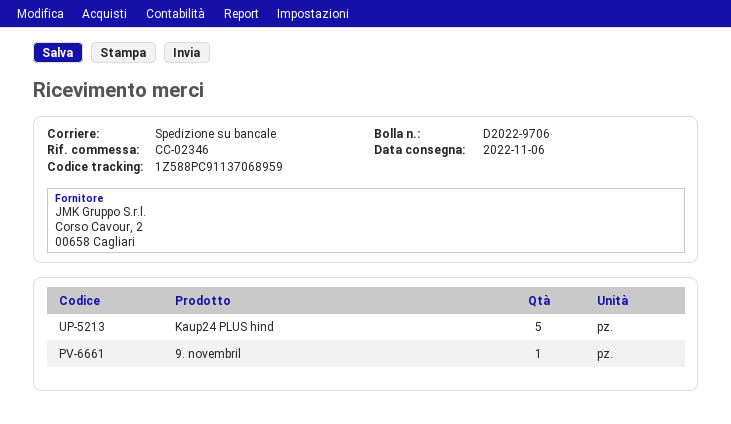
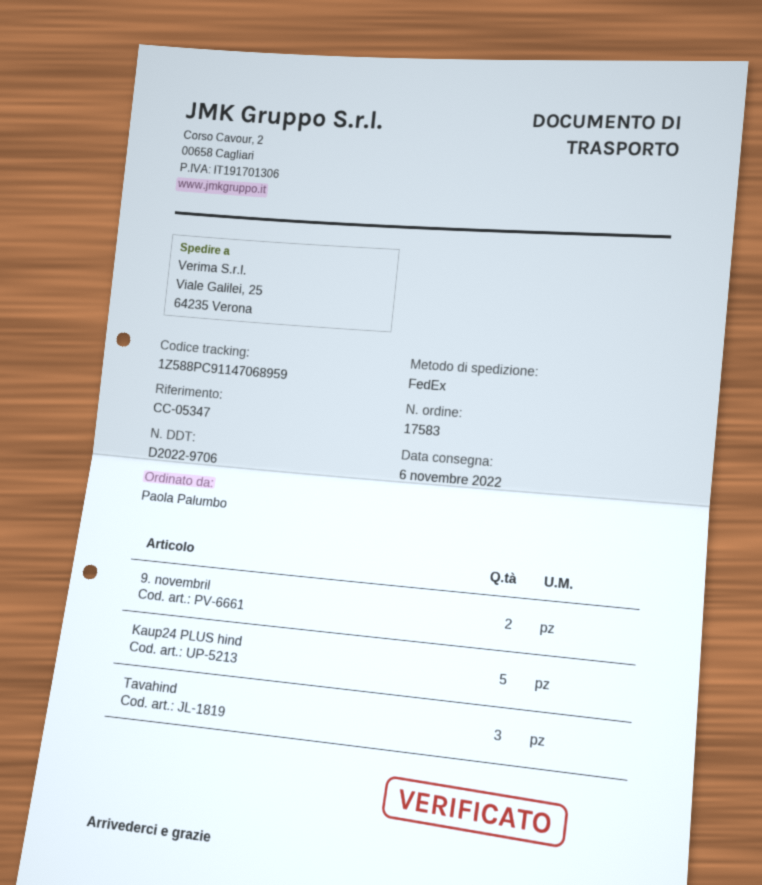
reference: CC-02346 -> CC-05347
shipping method: pallet freight -> FedEx
tracking number: 1Z588PC91137068959 -> 1Z588PC91147068959
9. novembril: 1 -> 2
Tavahind: none -> 3

